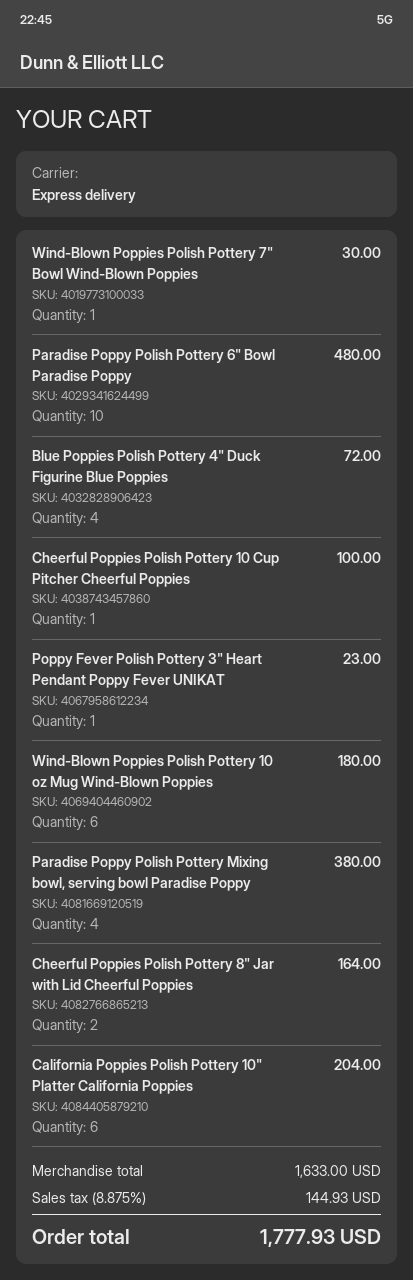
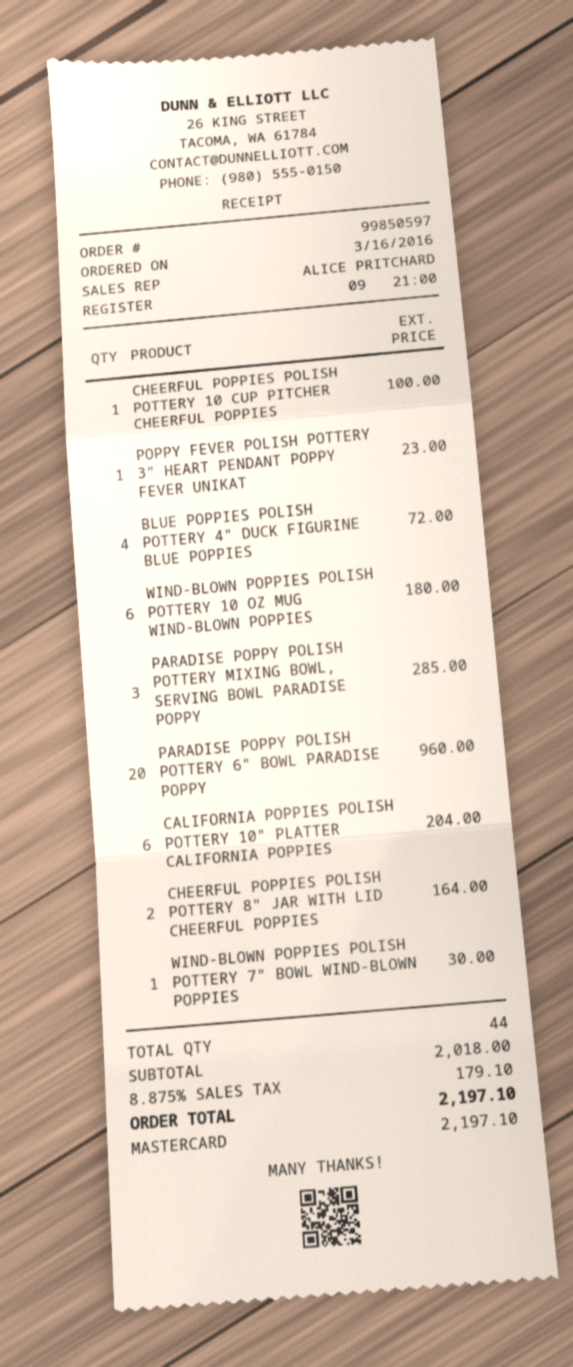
Paradise Poppy Polish Pottery 6" Bowl Paradise Poppy: 10 for 480.00 -> 20 for 960.00
Paradise Poppy Polish Pottery Mixing bowl, serving bowl Paradise Poppy: 4 for 380.00 -> 3 for 285.00
subtotal: 1633.00 -> 2018.00
tax: 8.875% = 144.93 -> 8.875% = 179.10
total: 1777.93 -> 2197.10

